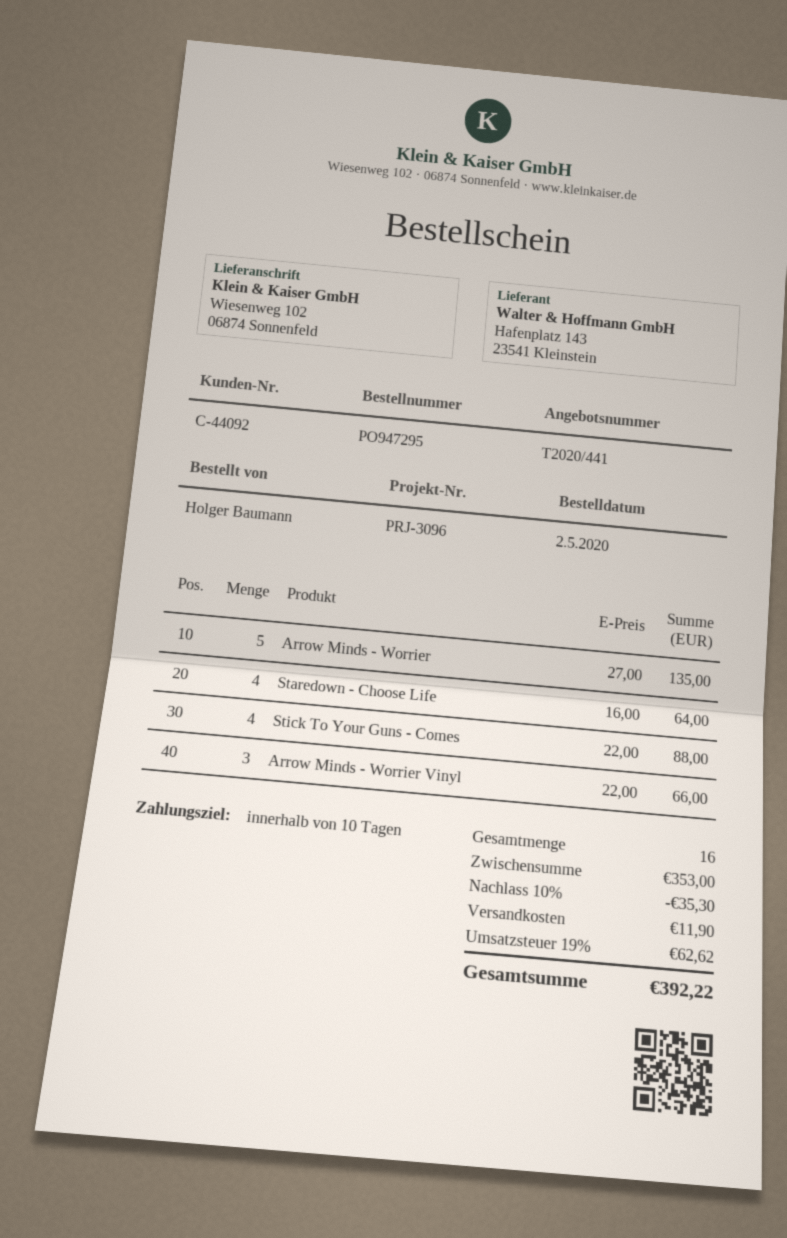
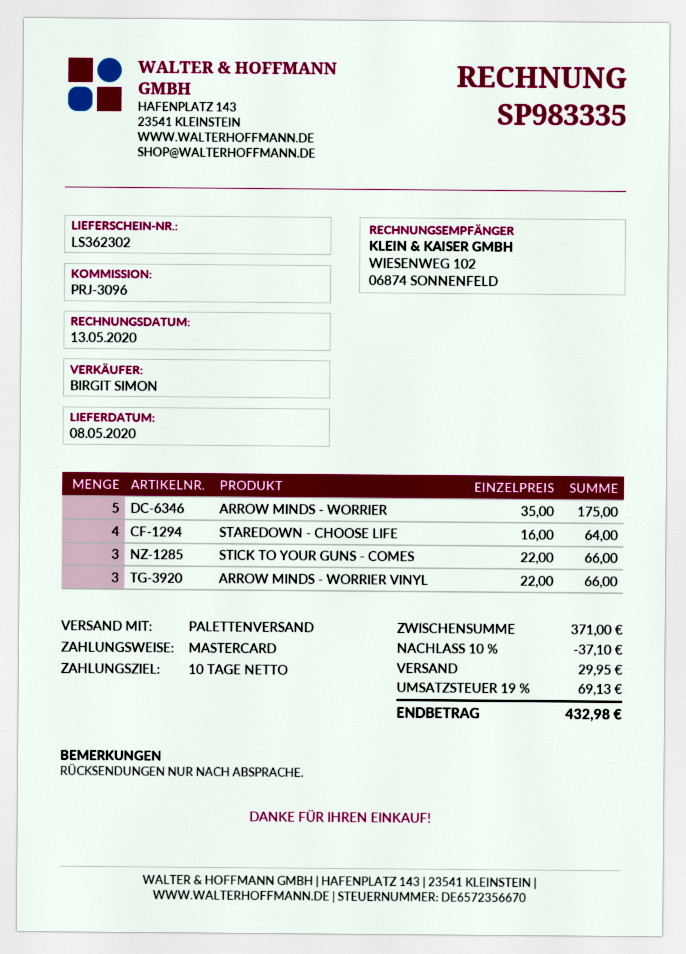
Arrow Minds - Worrier: 5 x 27.00 = 135.00 -> 5 x 35.00 = 175.00
Stick To Your Guns - Comes: 4 x 22.00 = 88.00 -> 3 x 22.00 = 66.00
subtotal: 353.00 -> 371.00
discount: 10% = 35.30 -> 10% = 37.10
shipping: 11.90 -> 29.95
tax: 19% = 62.62 -> 19% = 69.13
total: 392.22 -> 432.98

